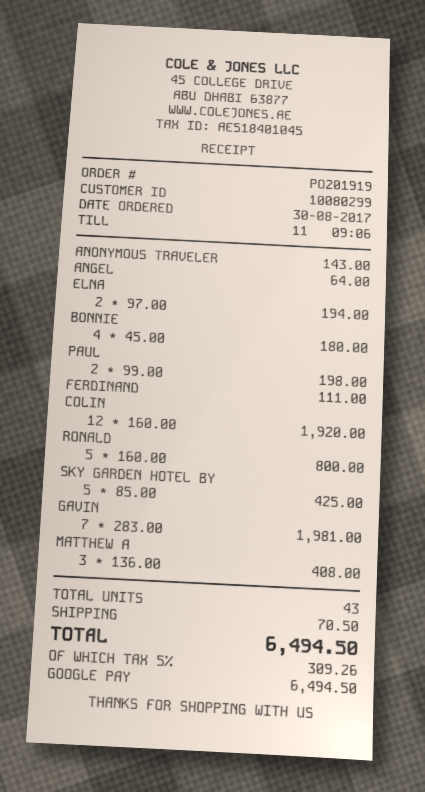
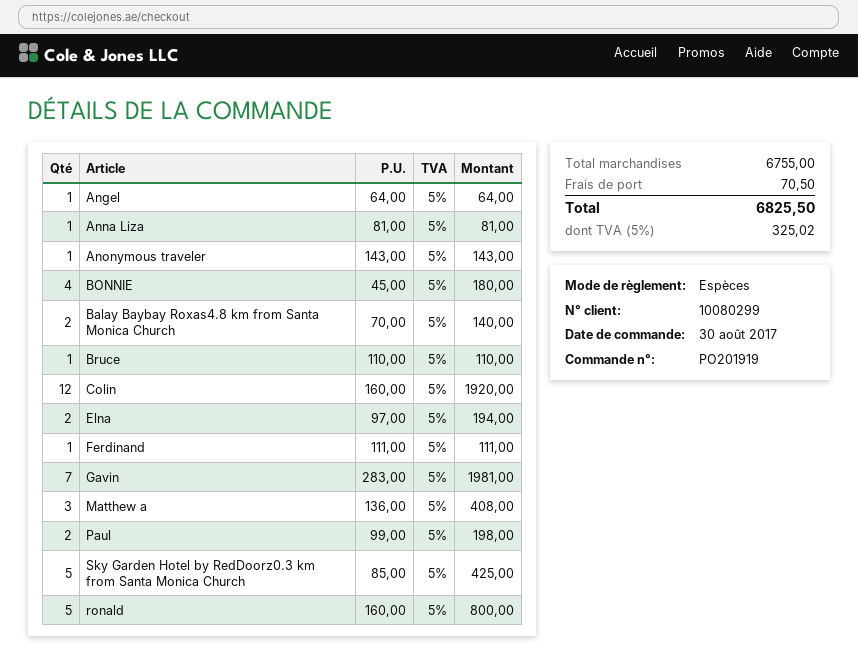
payment method: Google Pay -> cash
Anna Liza: none -> 1 x 81.00 = 81.00
Balay Baybay Roxas4.8 km from Santa Monica Church: none -> 2 x 70.00 = 140.00
Bruce: none -> 1 x 110.00 = 110.00
tax: 5% = 309.26 -> 5% = 325.02
total: 6494.50 -> 6825.50

